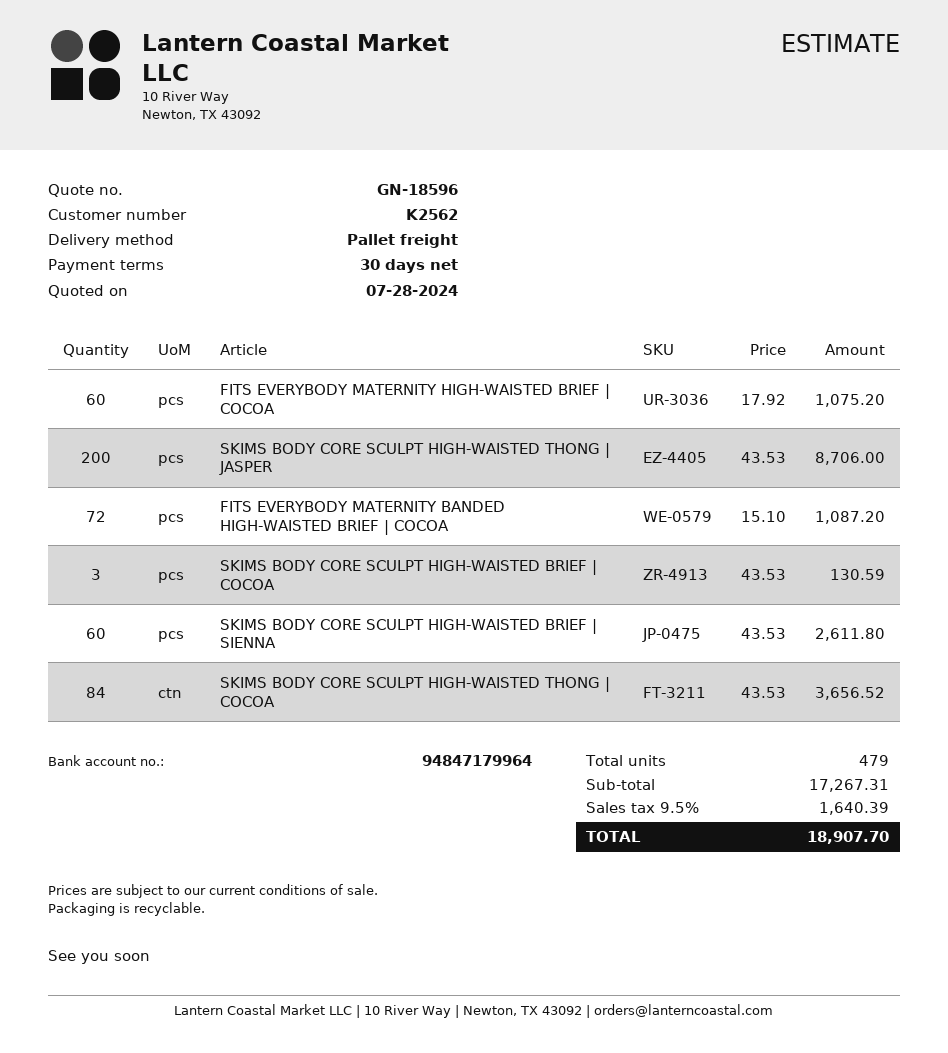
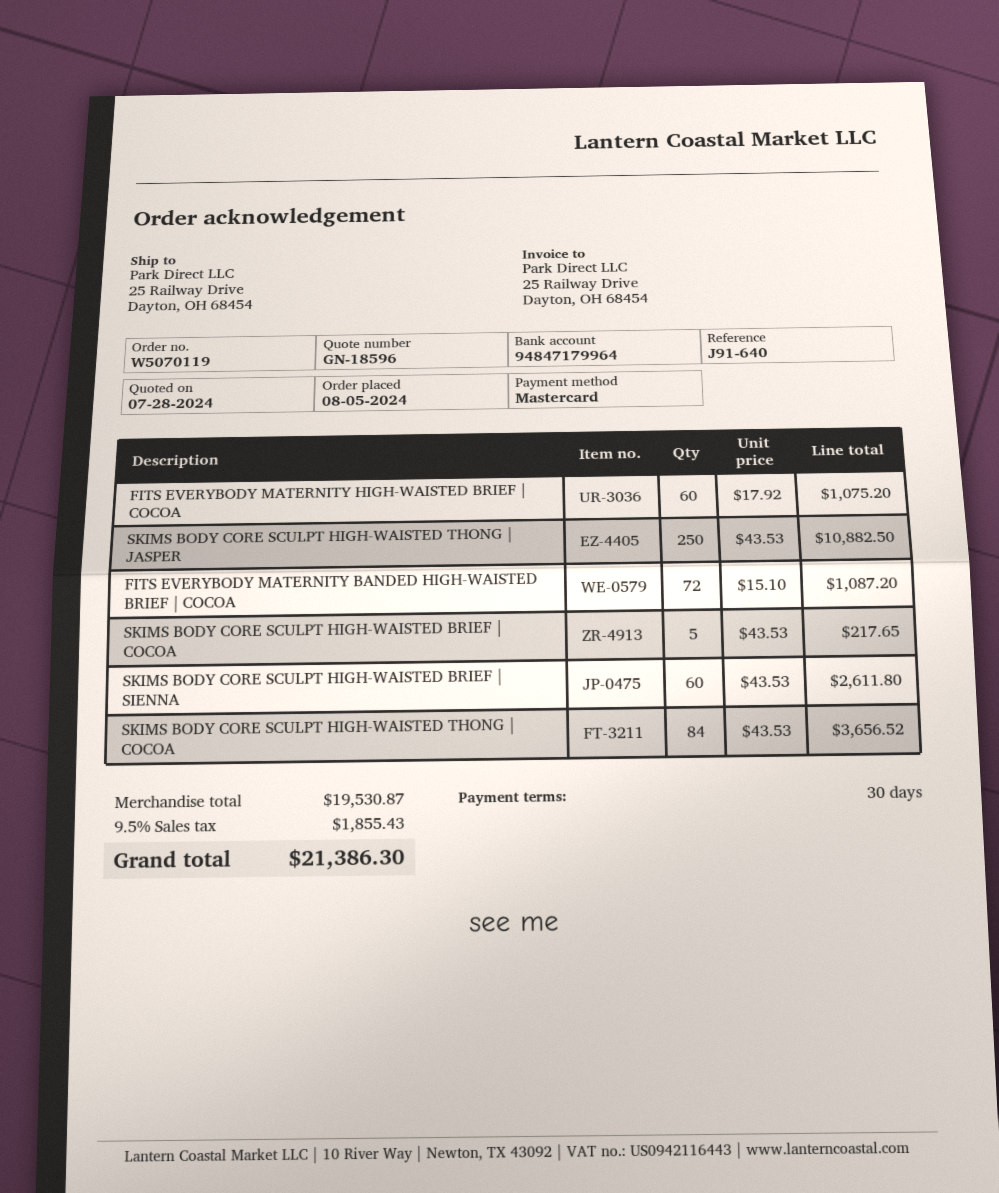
SKIMS BODY CORE SCULPT HIGH-WAISTED THONG | JASPER: 200 x 43.53 = 8706.00 -> 250 x 43.53 = 10882.50
SKIMS BODY CORE SCULPT HIGH-WAISTED BRIEF | COCOA: 3 x 43.53 = 130.59 -> 5 x 43.53 = 217.65
subtotal: 17267.31 -> 19530.87
tax: 9.5% = 1640.39 -> 9.5% = 1855.43
total: 18907.70 -> 21386.30

